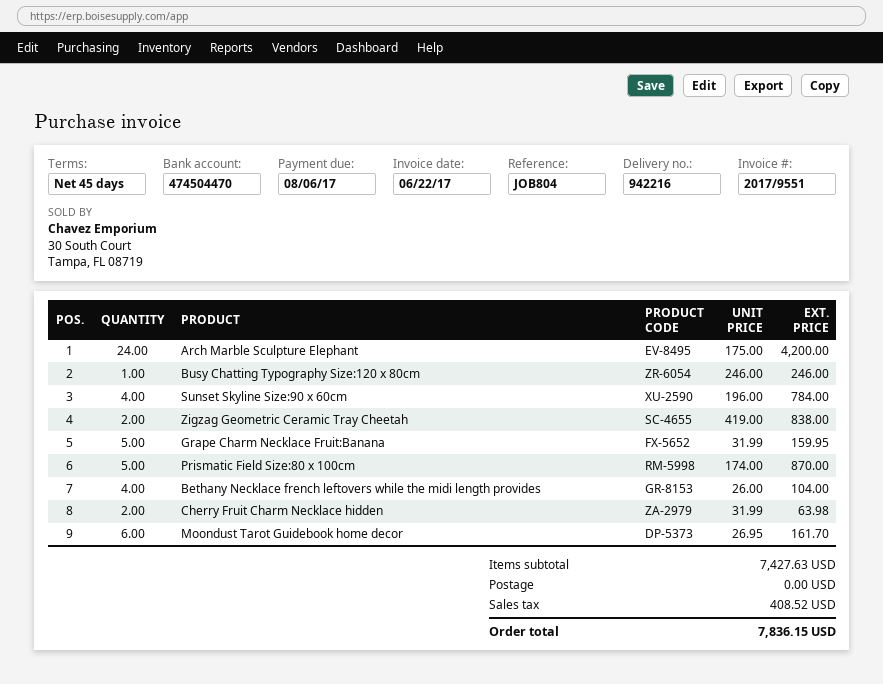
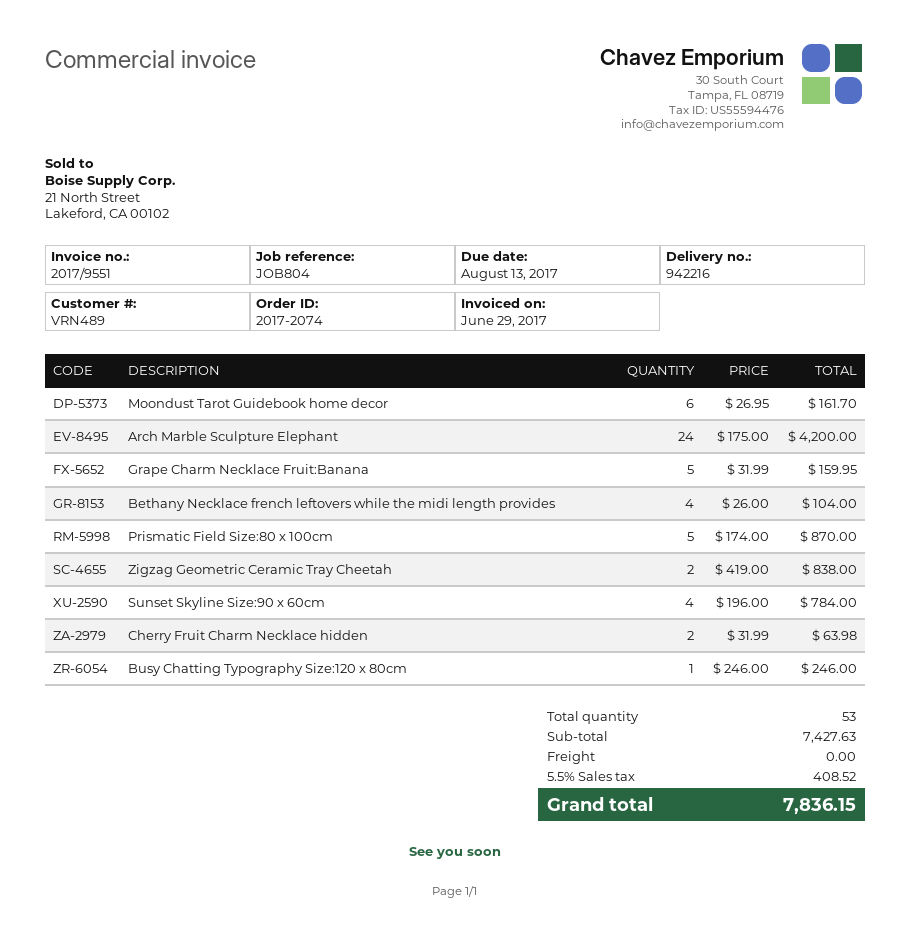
invoice date: 2017-06-22 -> 2017-06-29
due date: 2017-08-06 -> 2017-08-13

